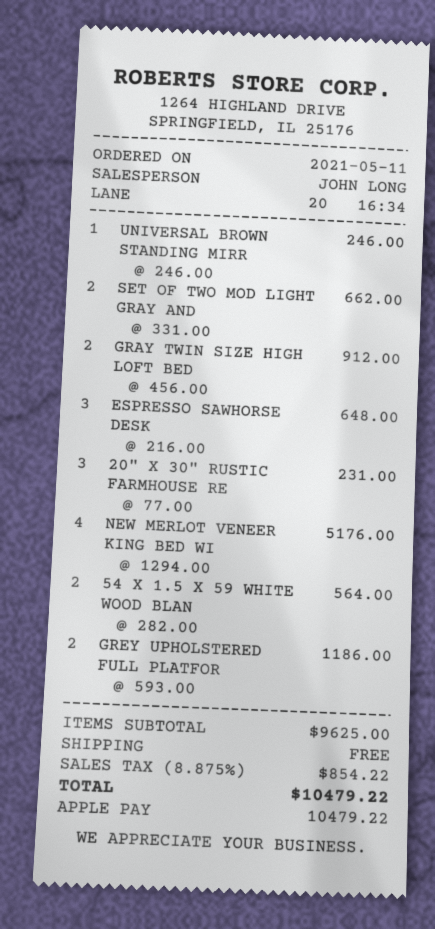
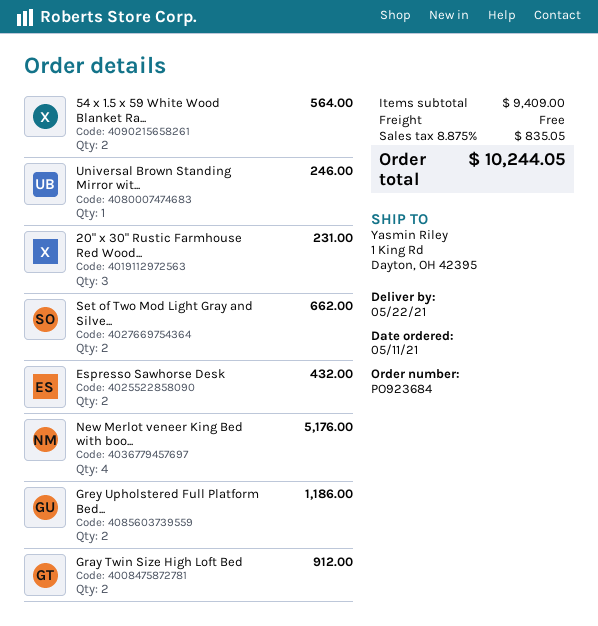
ESPRESSO SAWHORSE DESK: 3 for 648.00 -> 2 for 432.00
subtotal: 9625.00 -> 9409.00
tax: 8.875% = 854.22 -> 8.875% = 835.05
total: 10479.22 -> 10244.05

